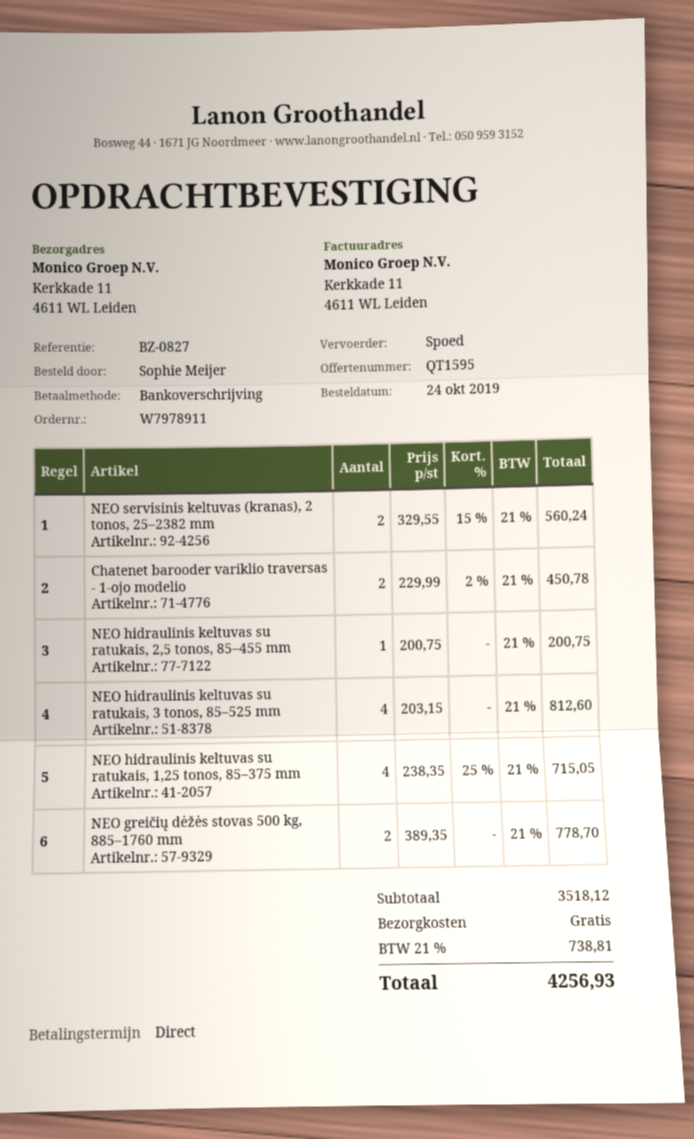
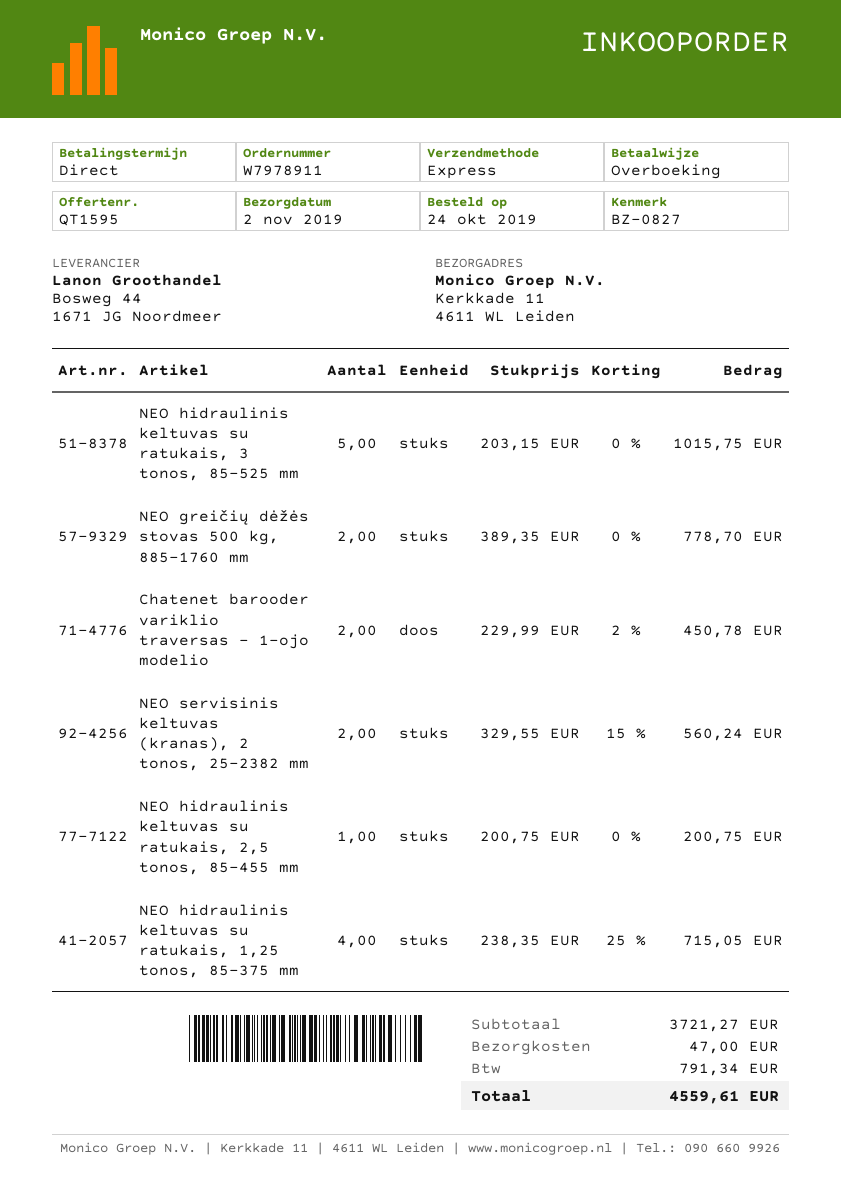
NEO hidraulinis keltuvas su ratukais, 3 tonos, 85–525 mm: 4 x 203.15 = 812.60 -> 5 x 203.15 = 1015.75
subtotal: 3518.12 -> 3721.27
shipping: 0.00 -> 47.00
tax: 738.81 -> 791.34
total: 4256.93 -> 4559.61

